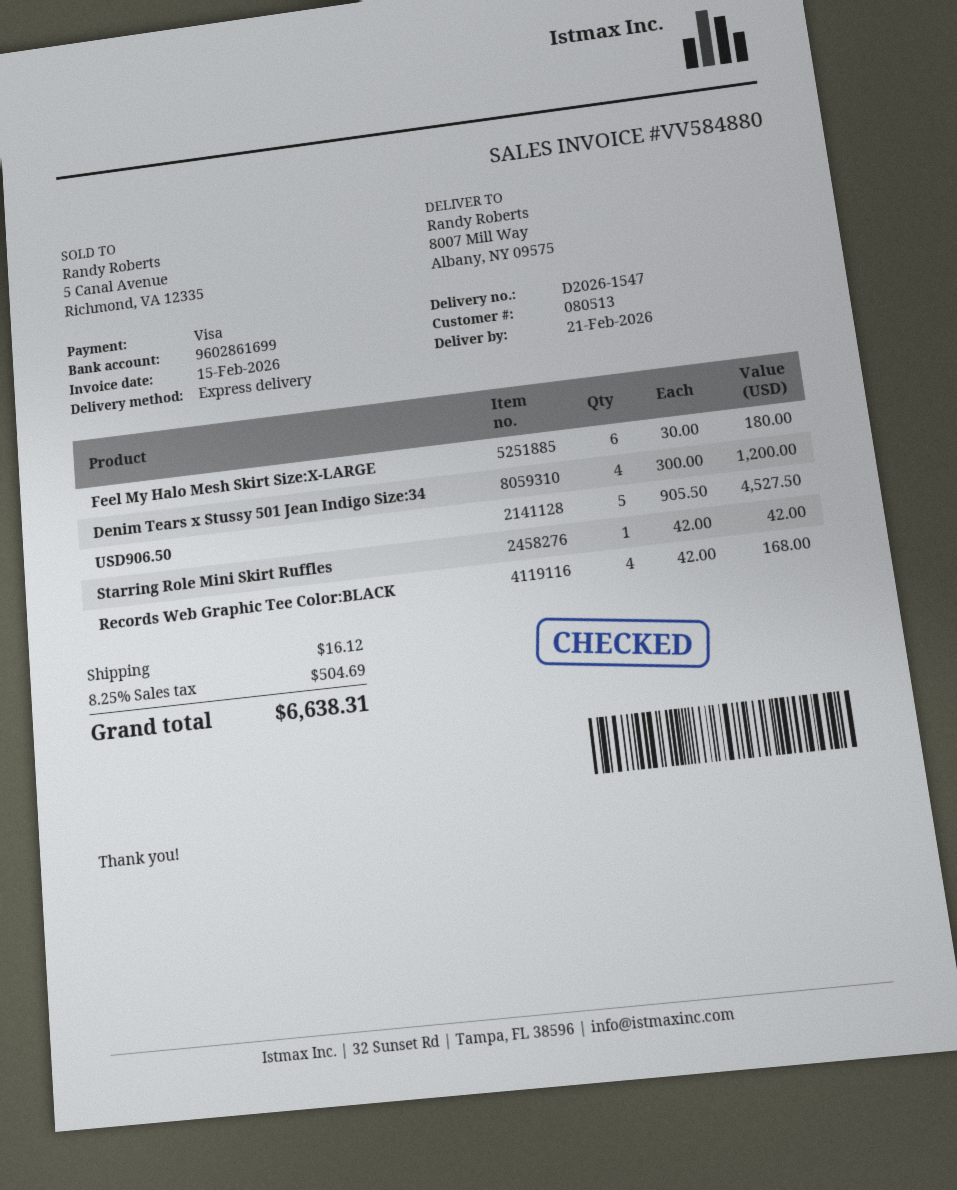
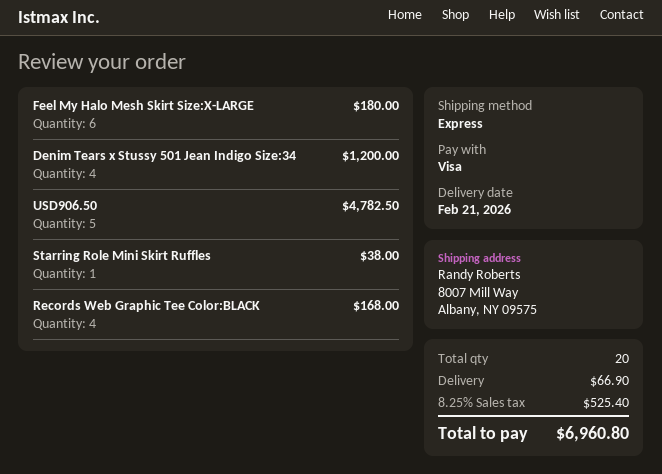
USD906.50: 5 for 4527.50 -> 5 for 4782.50
Starring Role Mini Skirt Ruffles: 1 for 42.00 -> 1 for 38.00
shipping: 16.12 -> 66.90
tax: 8.25% = 504.69 -> 8.25% = 525.40
total: 6638.31 -> 6960.80

